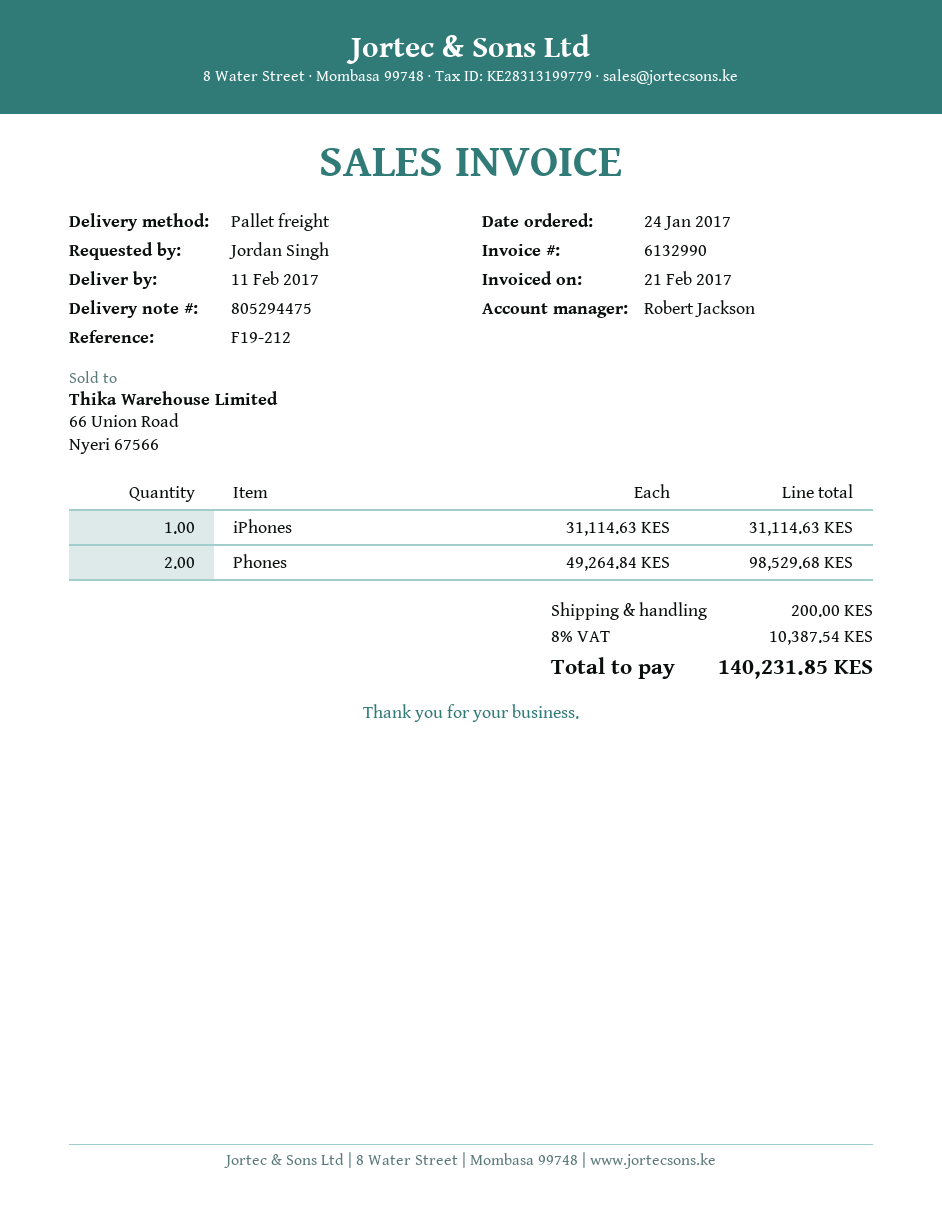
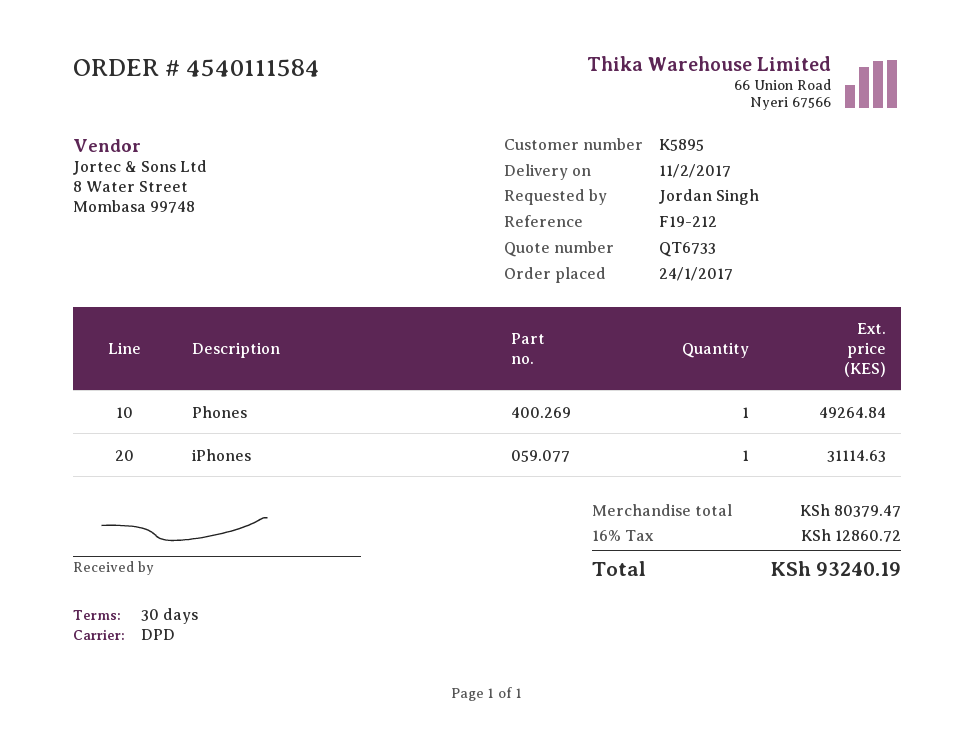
shipping method: pallet freight -> DPD
Phones: 2 for 98529.68 -> 1 for 49264.84
shipping: 200.00 -> none
tax: 8% = 10387.54 -> 16% = 12860.72
total: 140231.85 -> 93240.19

